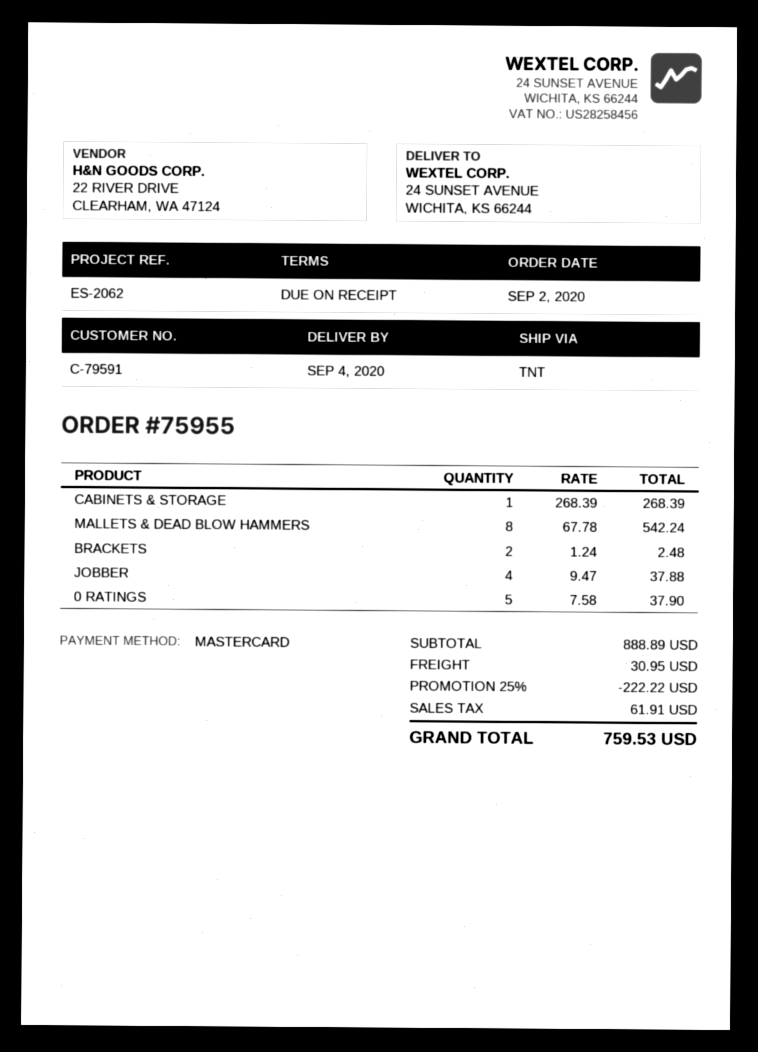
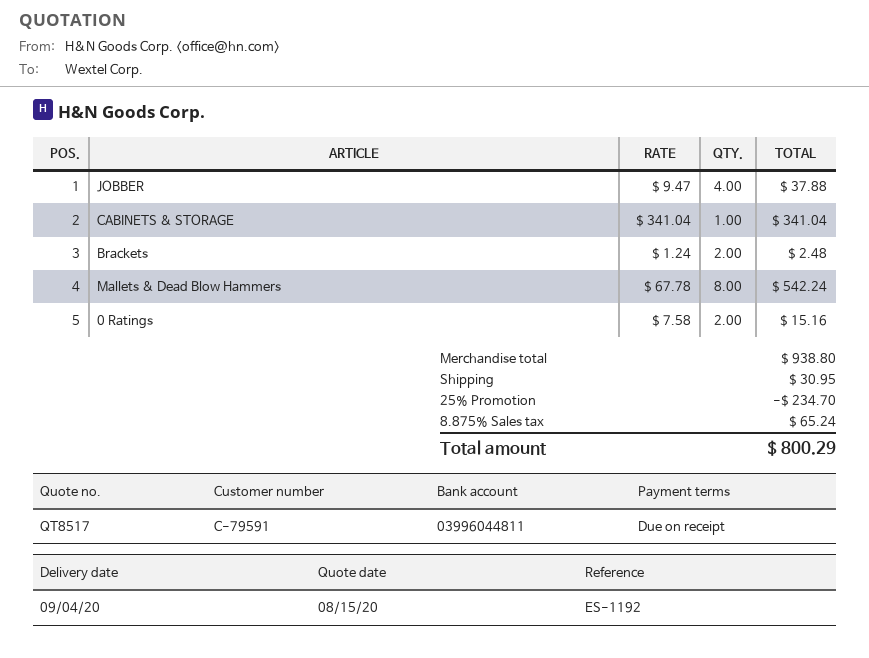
reference: ES-2062 -> ES-1192
CABINETS & STORAGE: 1 x 268.39 = 268.39 -> 1 x 341.04 = 341.04
0 RATINGS: 5 x 7.58 = 37.90 -> 2 x 7.58 = 15.16
subtotal: 888.89 -> 938.80
discount: 25% = 222.22 -> 25% = 234.70
tax: 61.91 -> 65.24
total: 759.53 -> 800.29

